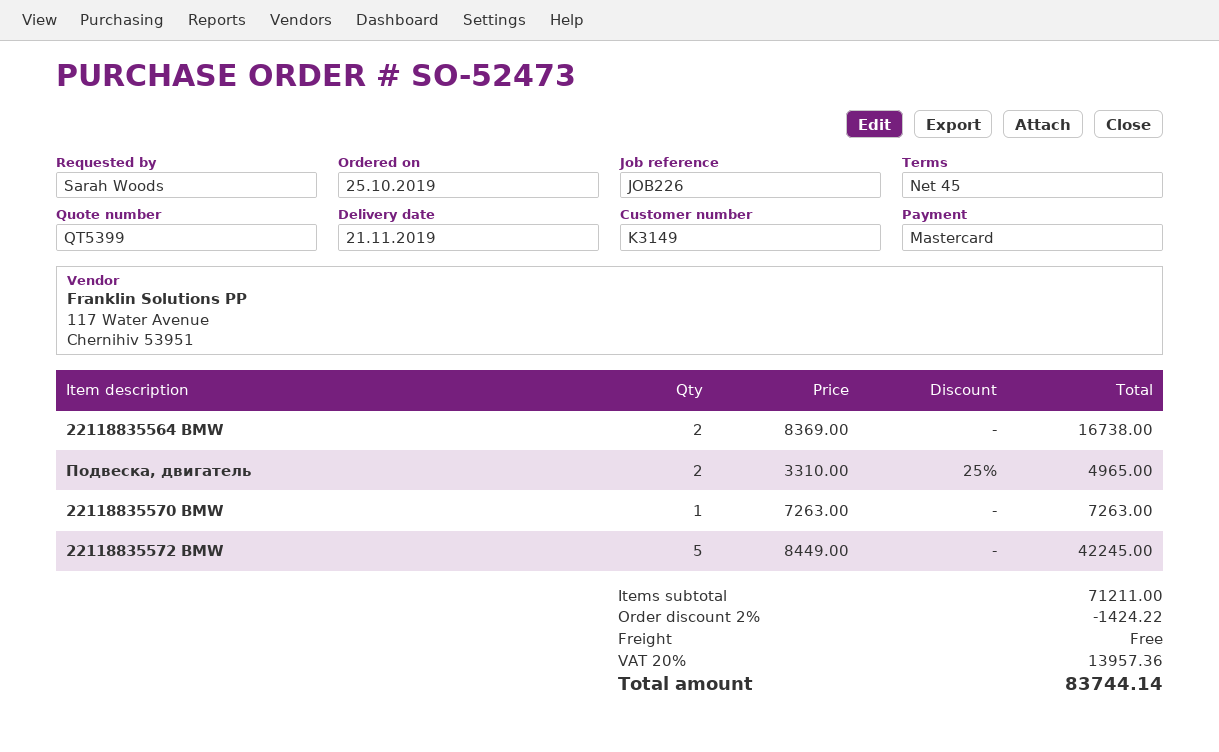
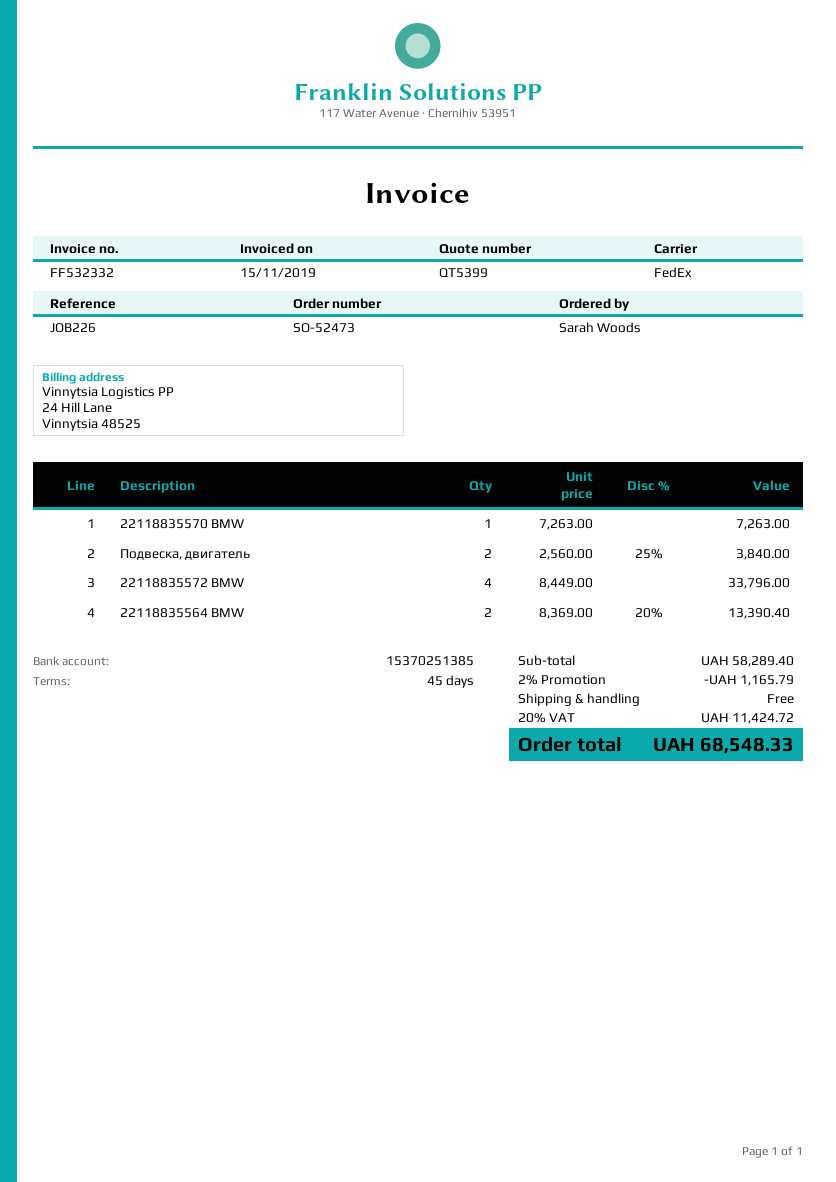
22118835564 BMW: 2 x 8369.00 = 16738.00 -> 2 x 8369.00 - 20% = 13390.40
Подвеска, двигатель: 2 x 3310.00 - 25% = 4965.00 -> 2 x 2560.00 - 25% = 3840.00
22118835572 BMW: 5 x 8449.00 = 42245.00 -> 4 x 8449.00 = 33796.00
subtotal: 71211.00 -> 58289.40
discount: 2% = 1424.22 -> 2% = 1165.79
tax: 20% = 13957.36 -> 20% = 11424.72
total: 83744.14 -> 68548.33

